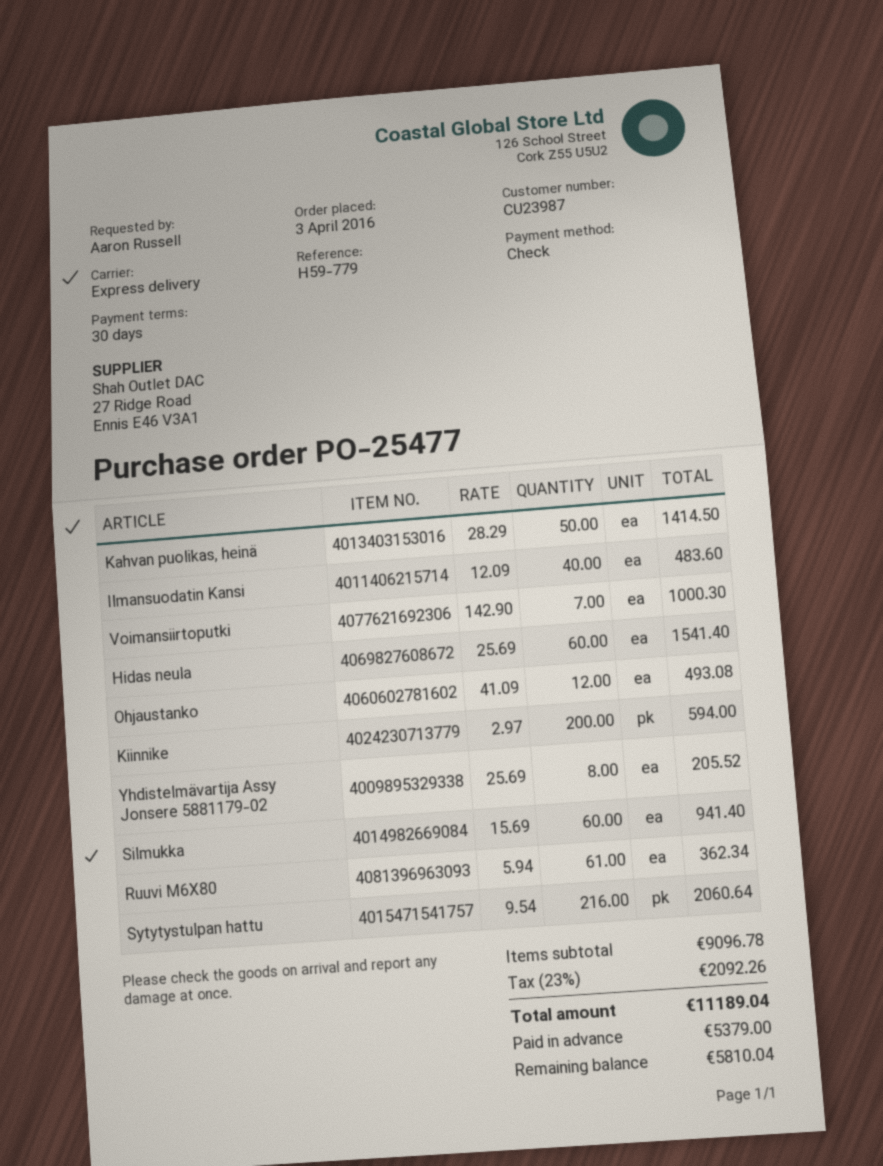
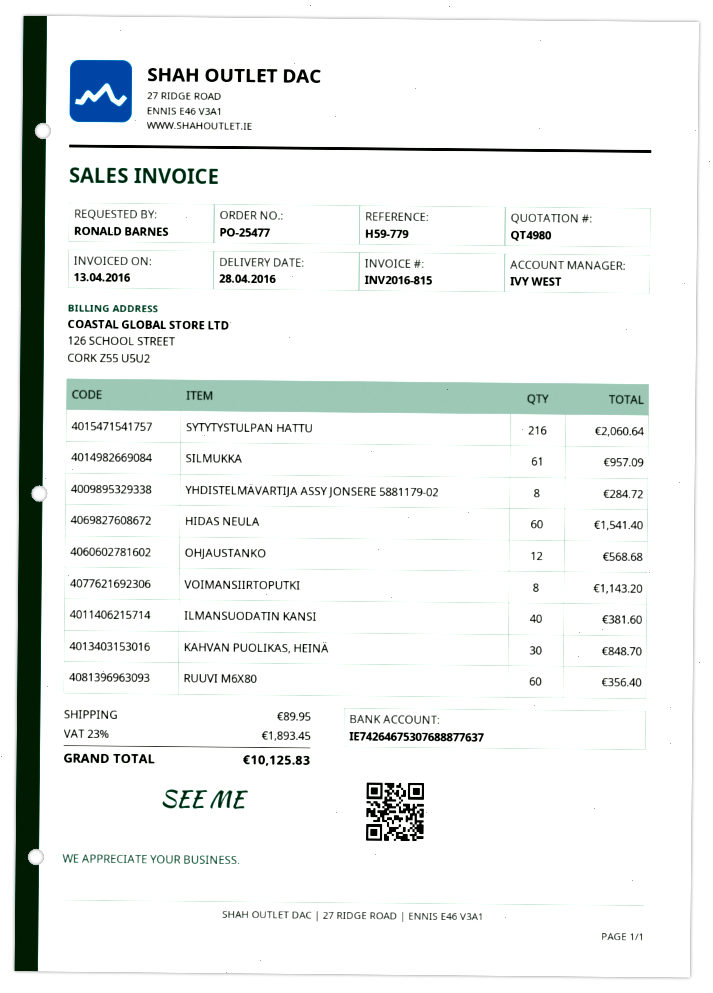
ordered by: Aaron Russell -> RONALD BARNES
Kahvan puolikas, heinä: 50 for 1414.50 -> 30 for 848.70
Ilmansuodatin Kansi: 40 for 483.60 -> 40 for 381.60
Voimansiirtoputki: 7 for 1000.30 -> 8 for 1143.20
Ohjaustanko: 12 for 493.08 -> 12 for 568.68
Kiinnike: 200 for 594.00 -> none
Yhdistelmävartija Assy Jonsere 5881179-02: 8 for 205.52 -> 8 for 284.72
Silmukka: 60 for 941.40 -> 61 for 957.09
Ruuvi M6X80: 61 for 362.34 -> 60 for 356.40
shipping: none -> 89.95
tax: 23% = 2092.26 -> 23% = 1893.45
total: 11189.04 -> 10125.83

